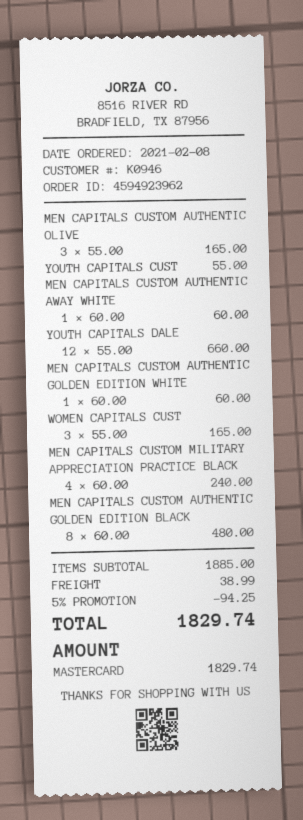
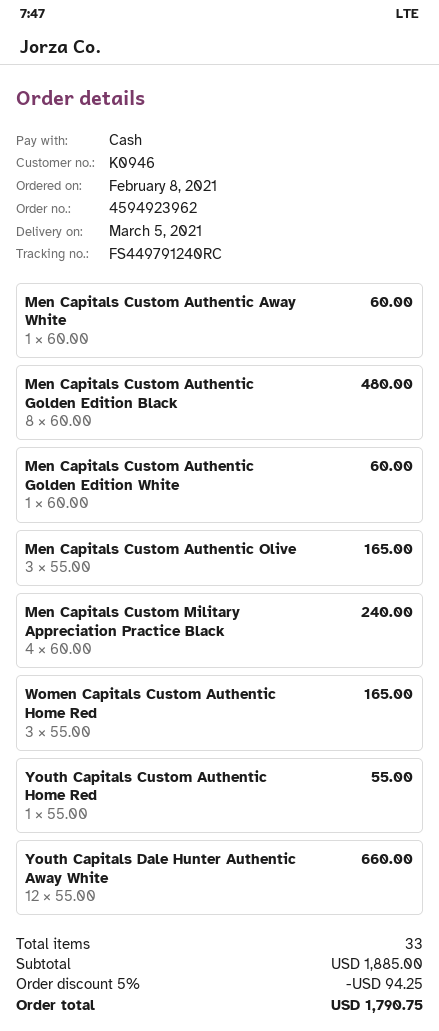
payment method: Mastercard -> cash
shipping: 38.99 -> none
total: 1829.74 -> 1790.75

